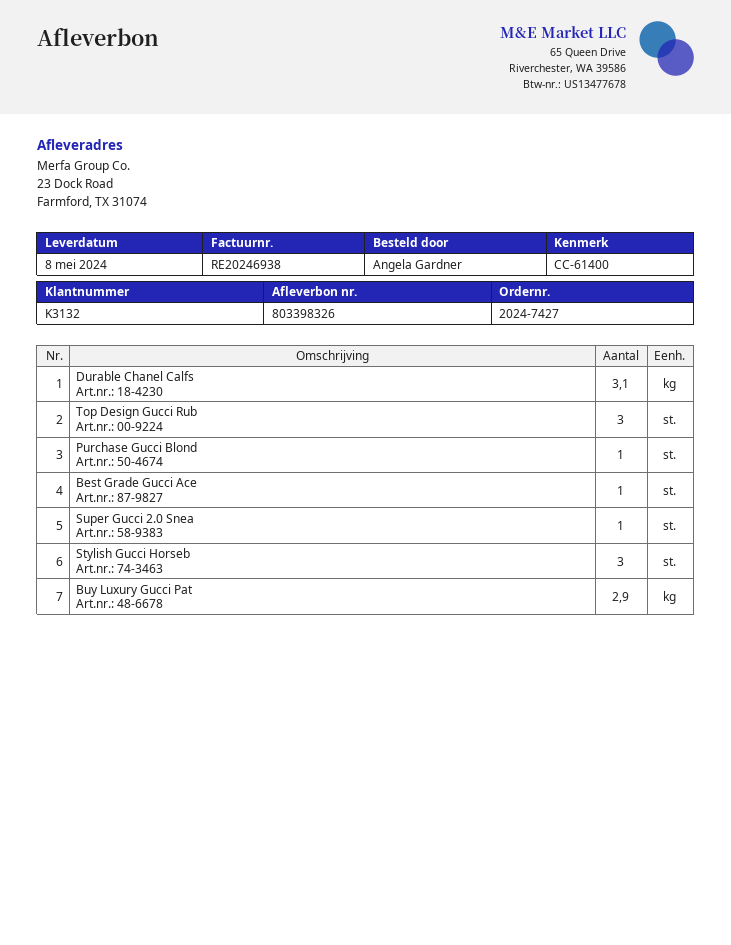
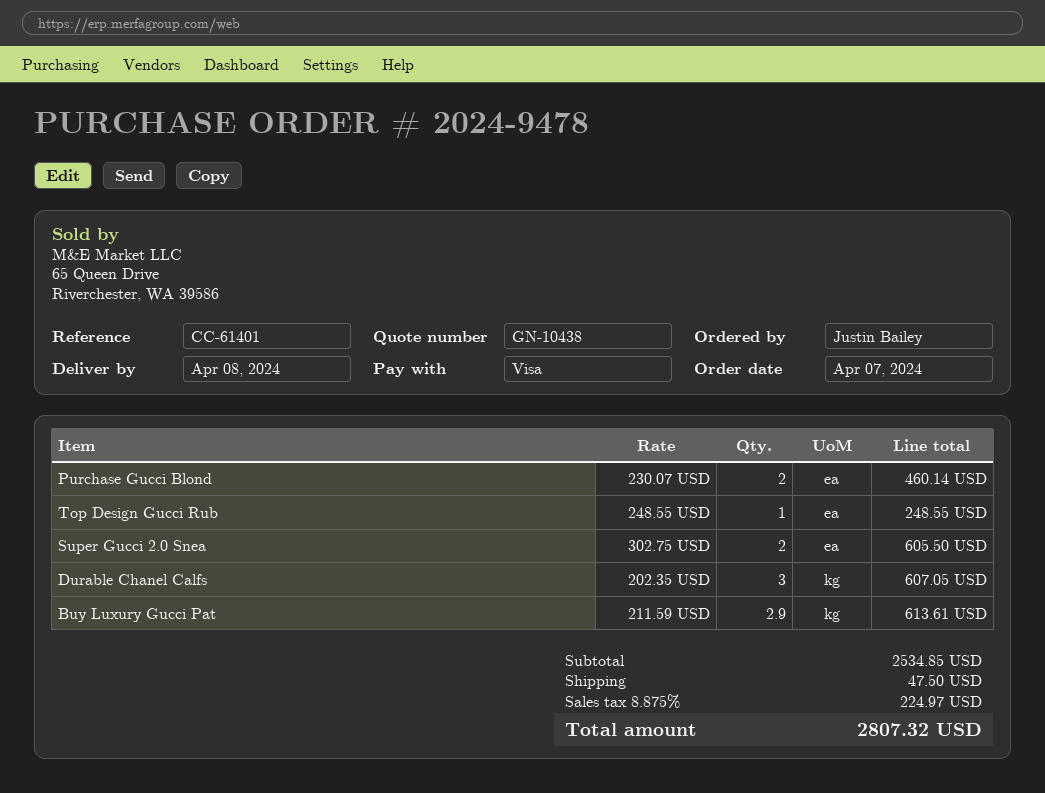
order number: 2024-7427 -> 2024-9478
delivery date: 2024-05-08 -> 2024-04-08
reference: CC-61400 -> CC-61401
ordered by: Angela Gardner -> Justin Bailey
Durable Chanel Calfs: 3.1 -> 3
Top Design Gucci Rub: 3 -> 1
Purchase Gucci Blond: 1 -> 2
Best Grade Gucci Ace: 1 -> none
Super Gucci 2.0 Snea: 1 -> 2
Stylish Gucci Horseb: 3 -> none

